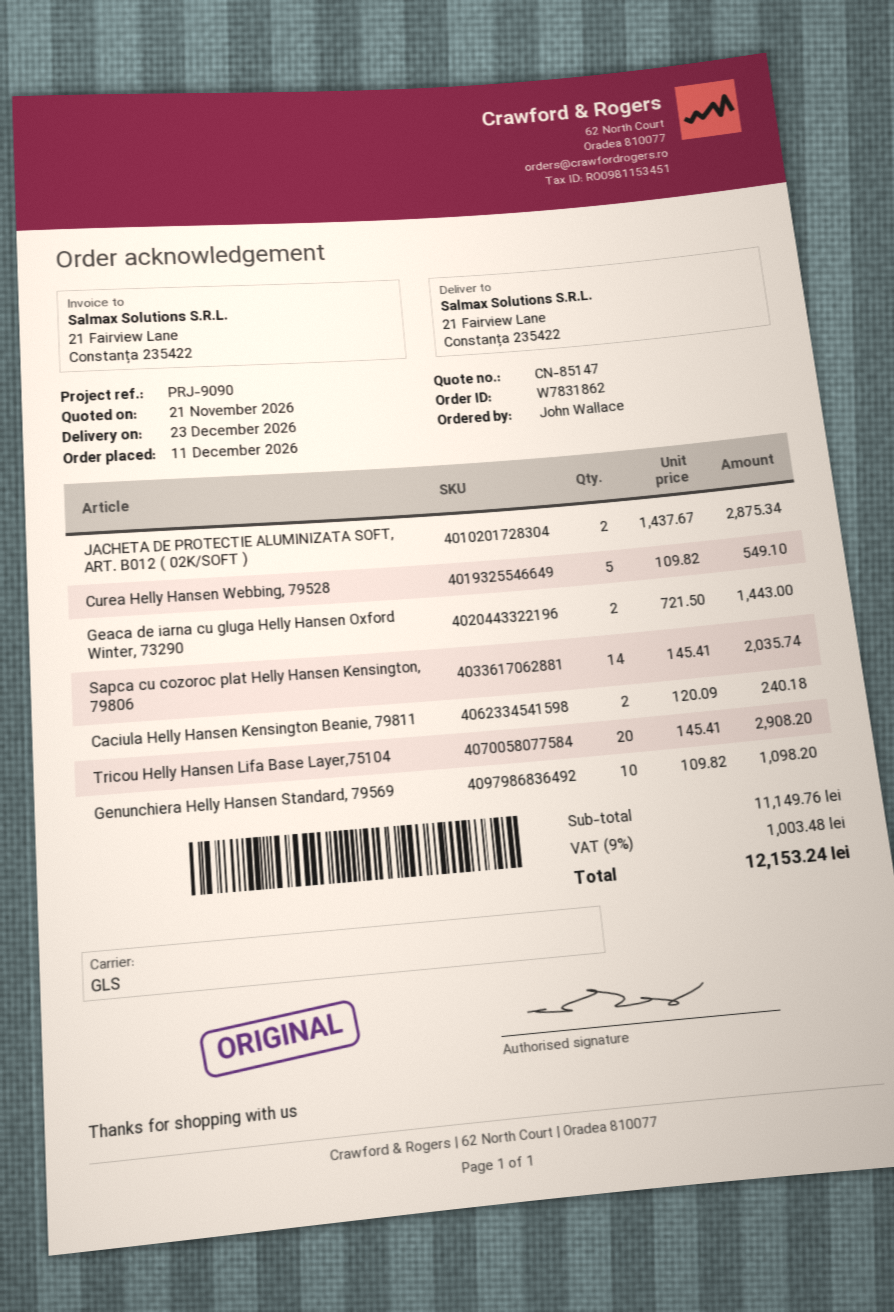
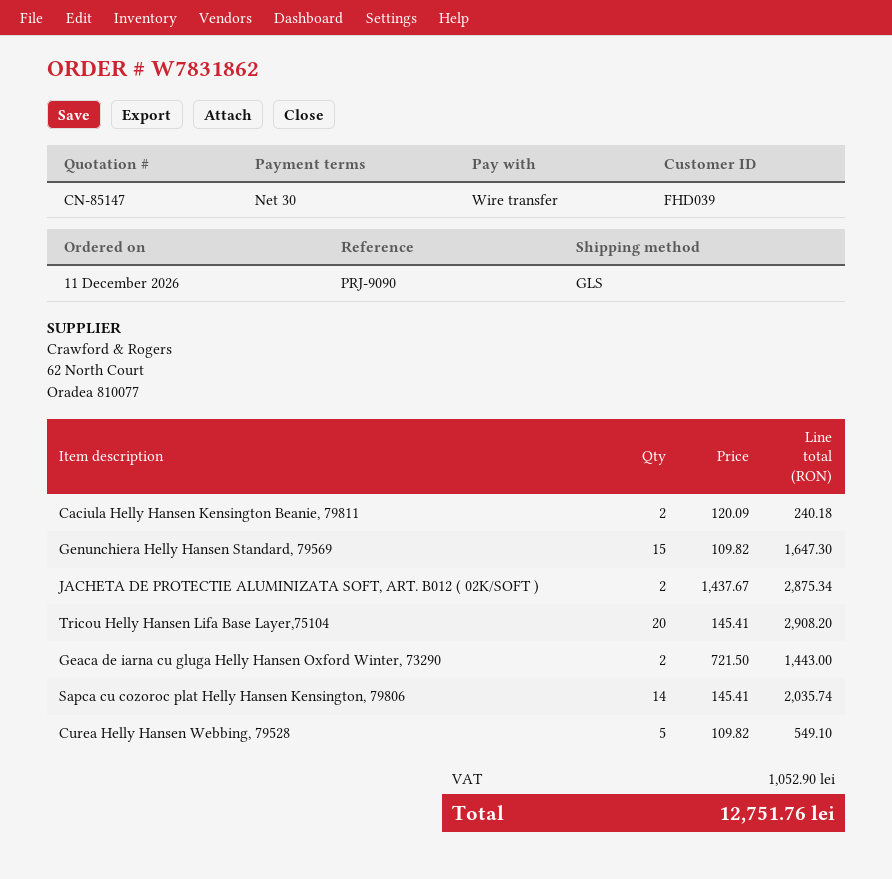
Genunchiera Helly Hansen Standard, 79569: 10 x 109.82 = 1098.20 -> 15 x 109.82 = 1647.30
tax: 1003.48 -> 1052.90
total: 12153.24 -> 12751.76

